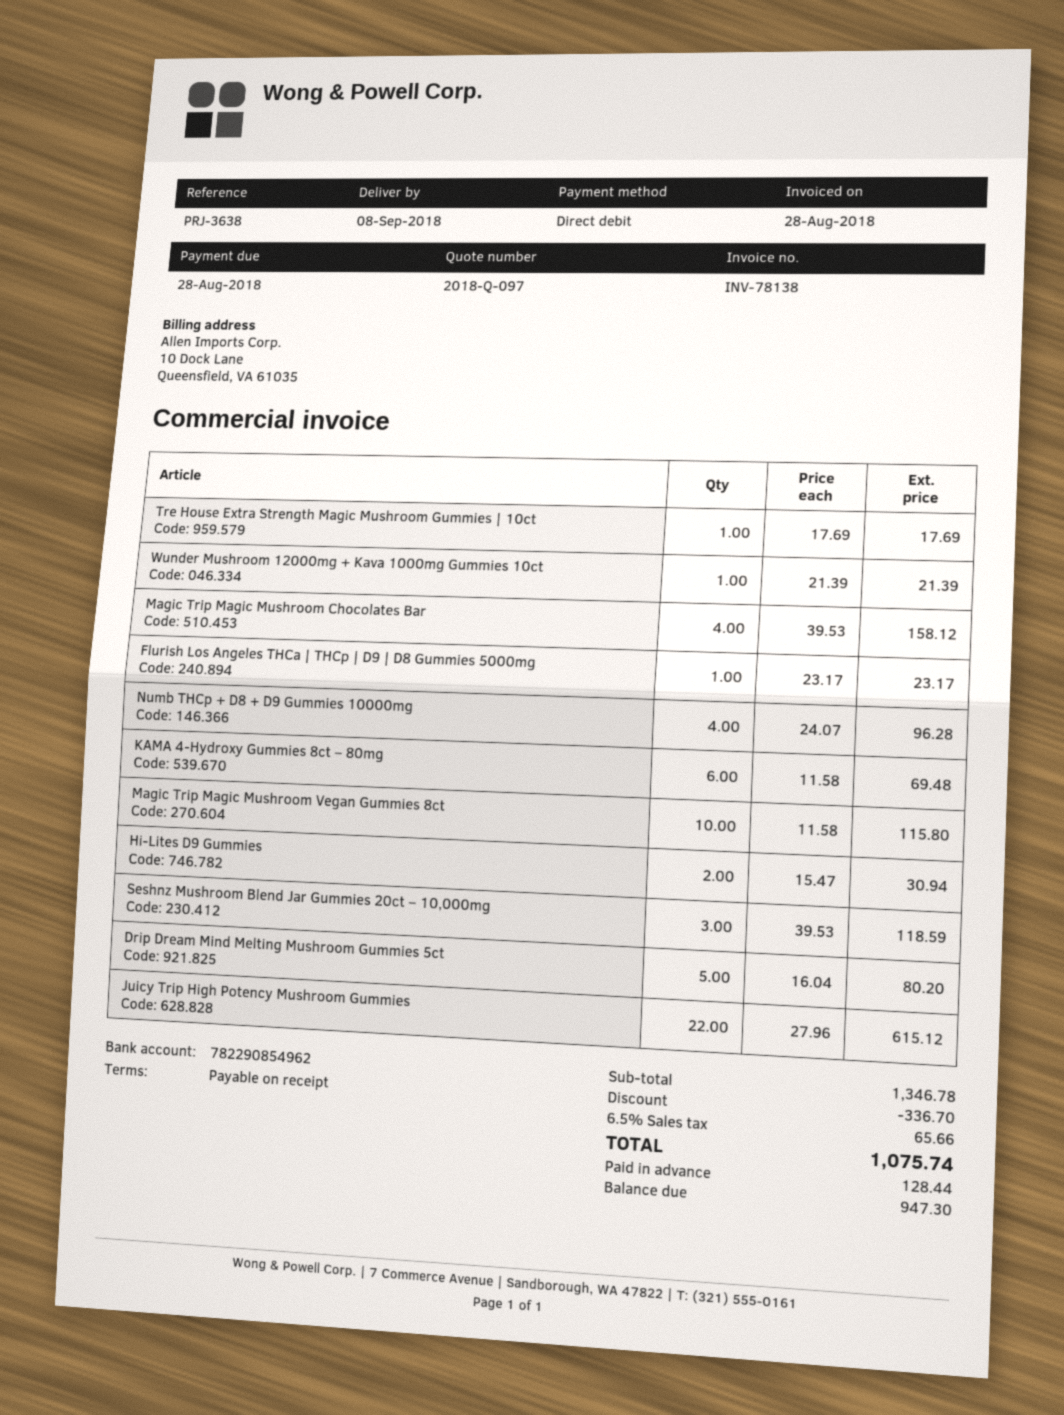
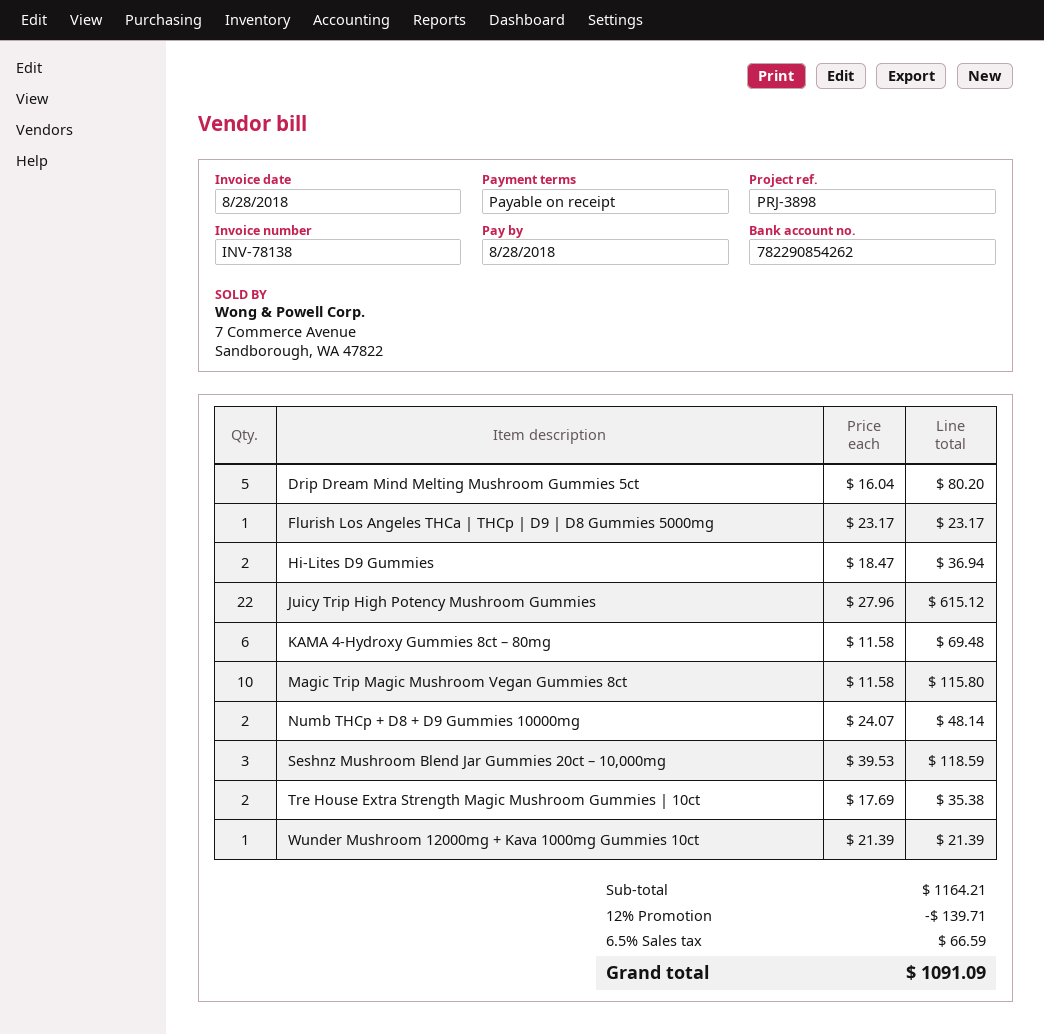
reference: PRJ-3638 -> PRJ-3898
bank account: 782290854962 -> 782290854262
Tre House Extra Strength Magic Mushroom Gummies | 10ct: 1 x 17.69 = 17.69 -> 2 x 17.69 = 35.38
Magic Trip Magic Mushroom Chocolates Bar: 4 x 39.53 = 158.12 -> none
Numb THCp + D8 + D9 Gummies 10000mg: 4 x 24.07 = 96.28 -> 2 x 24.07 = 48.14
Hi-Lites D9 Gummies: 2 x 15.47 = 30.94 -> 2 x 18.47 = 36.94
subtotal: 1346.78 -> 1164.21
discount: 336.70 -> 139.71
tax: 6.5% = 65.66 -> 6.5% = 66.59
total: 1075.74 -> 1091.09

